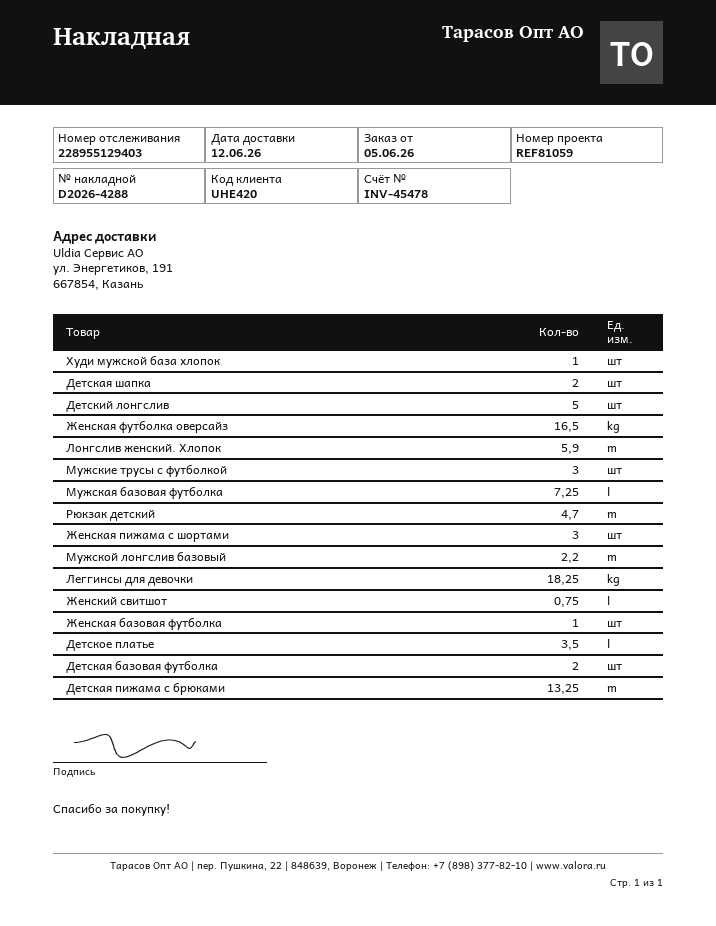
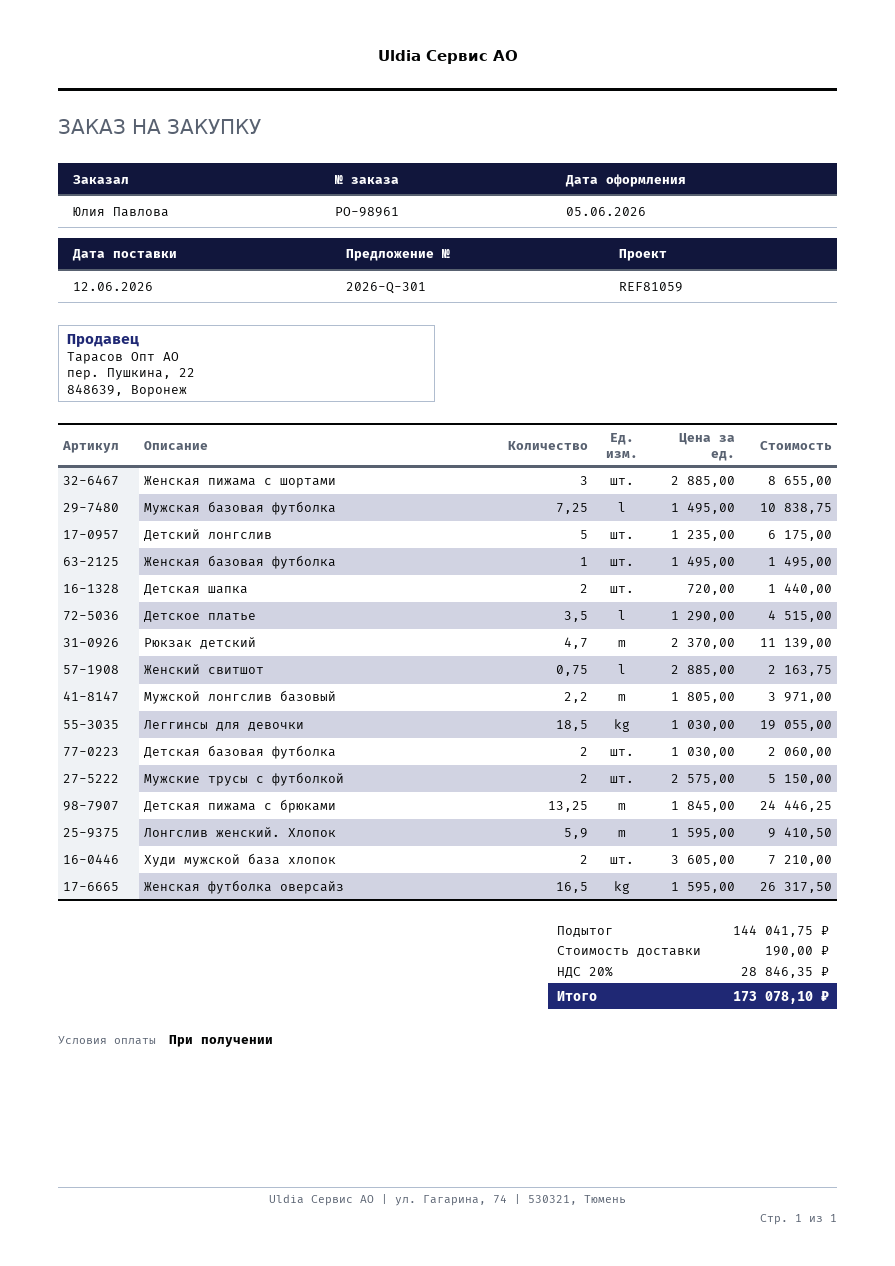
Худи мужской база хлопок: 1 -> 2
Мужские трусы с футболкой: 3 -> 2
Леггинсы для девочки: 18.25 -> 18.5

